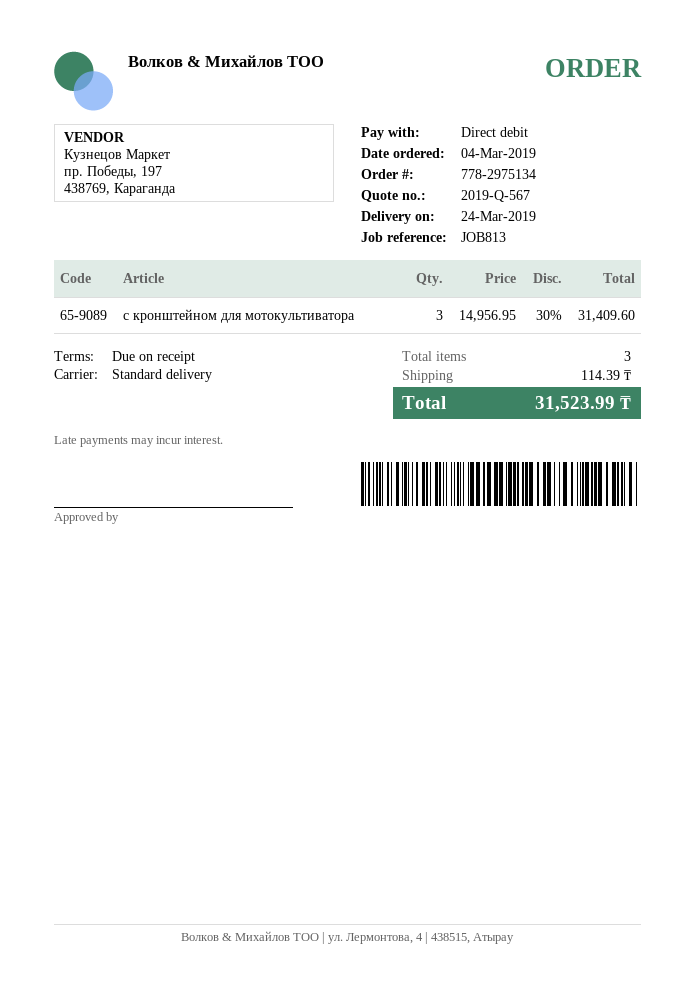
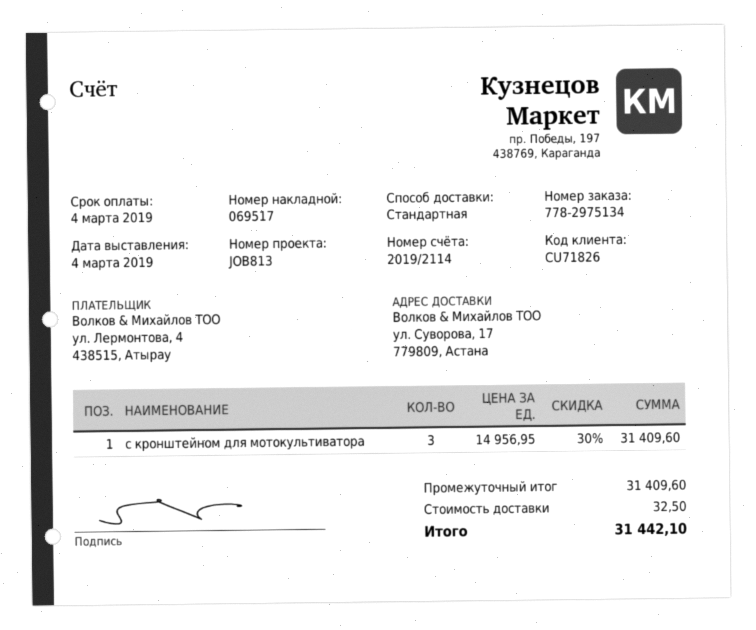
shipping: 114.39 -> 32.50
total: 31523.99 -> 31442.10

